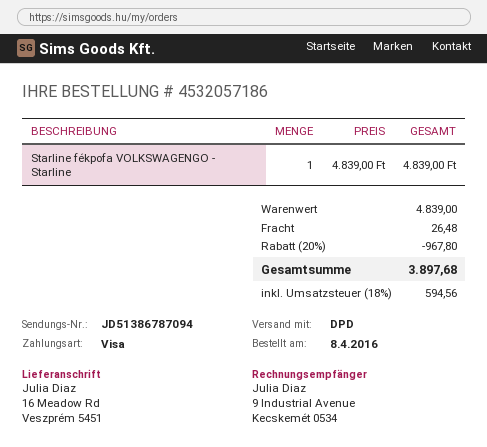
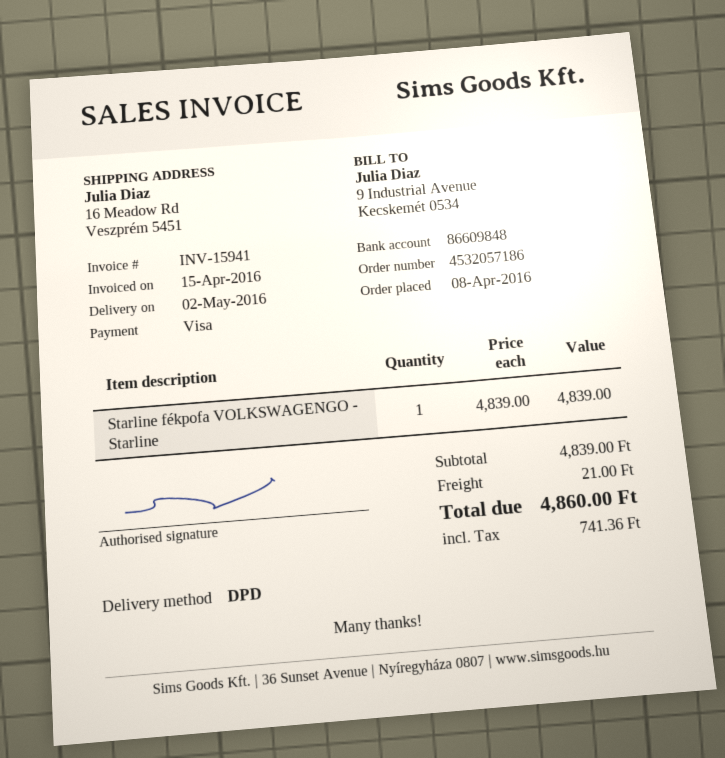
discount: 20% = 967.80 -> none
shipping: 26.48 -> 21.00
tax: 594.56 -> 741.36
total: 3897.68 -> 4860.00

